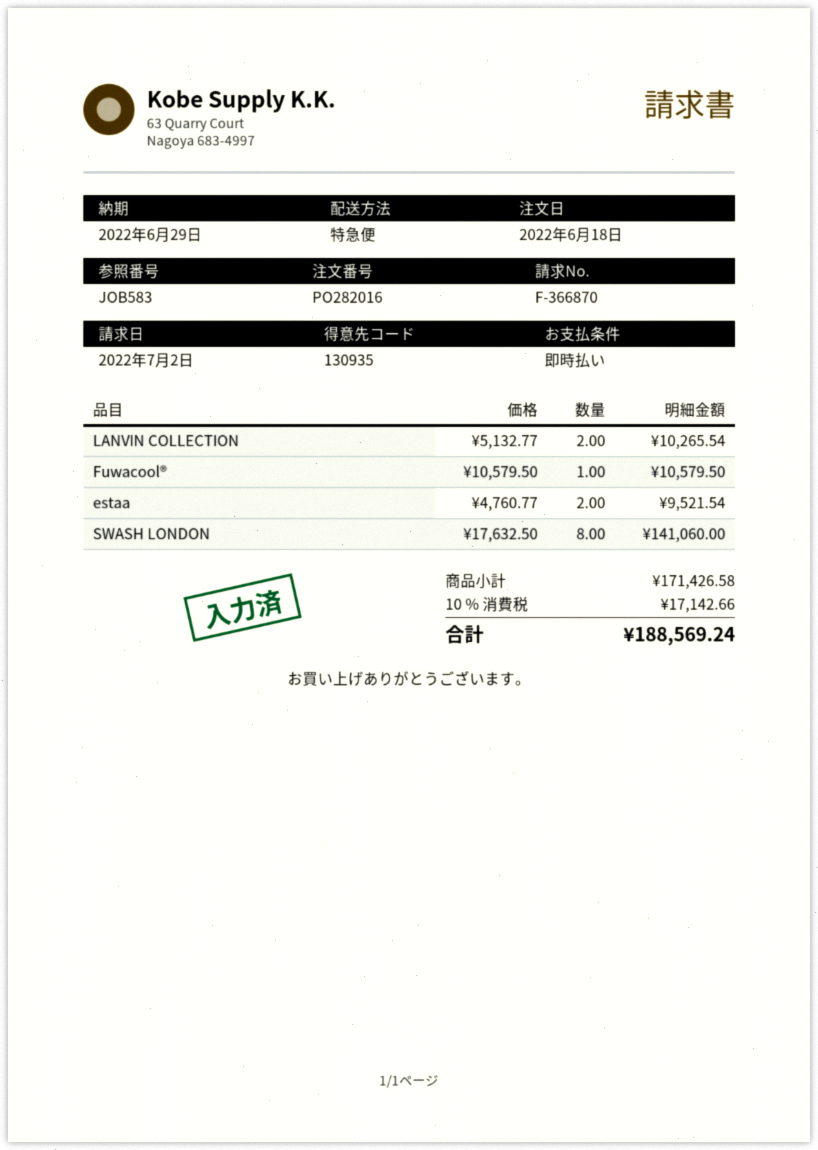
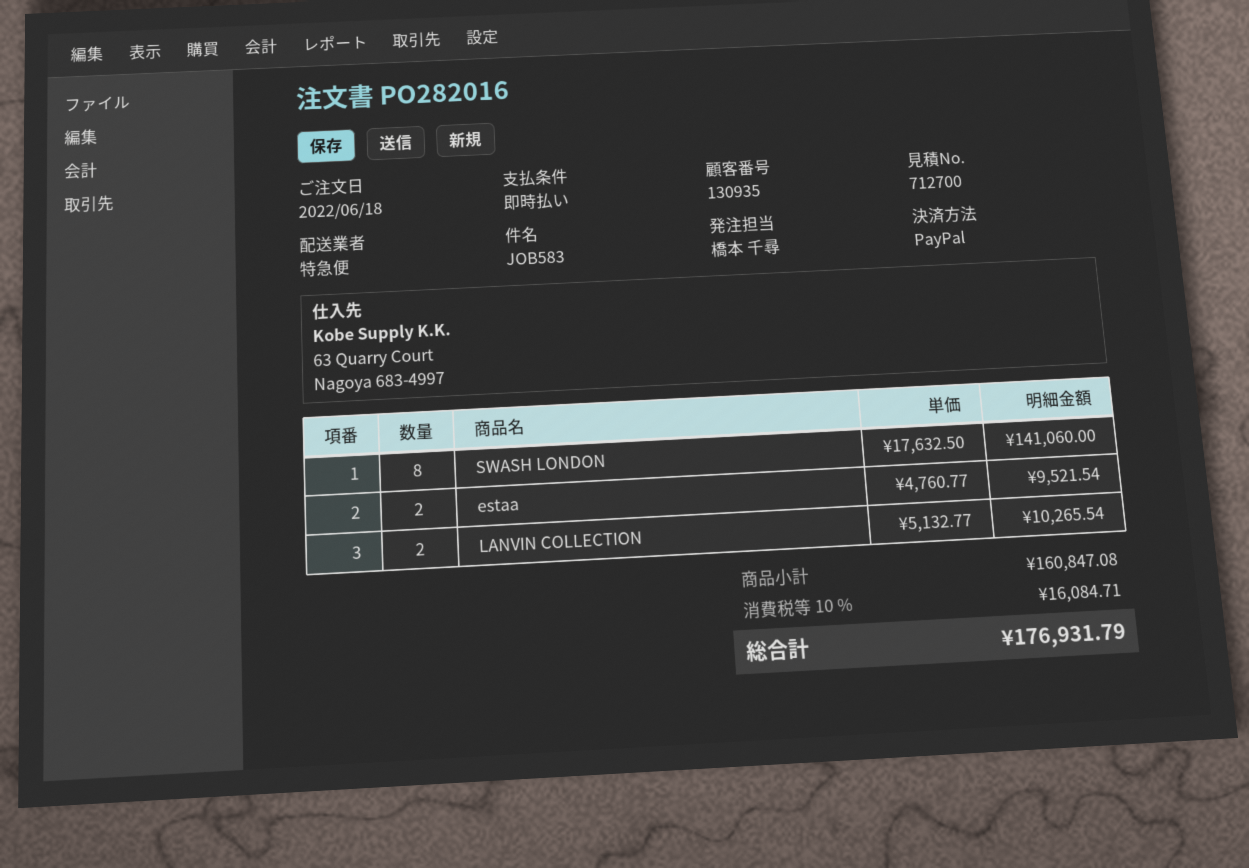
Fuwacool®: 1 x 10579.50 = 10579.50 -> none
subtotal: 171426.58 -> 160847.08
tax: 10% = 17142.66 -> 10% = 16084.71
total: 188569.24 -> 176931.79

